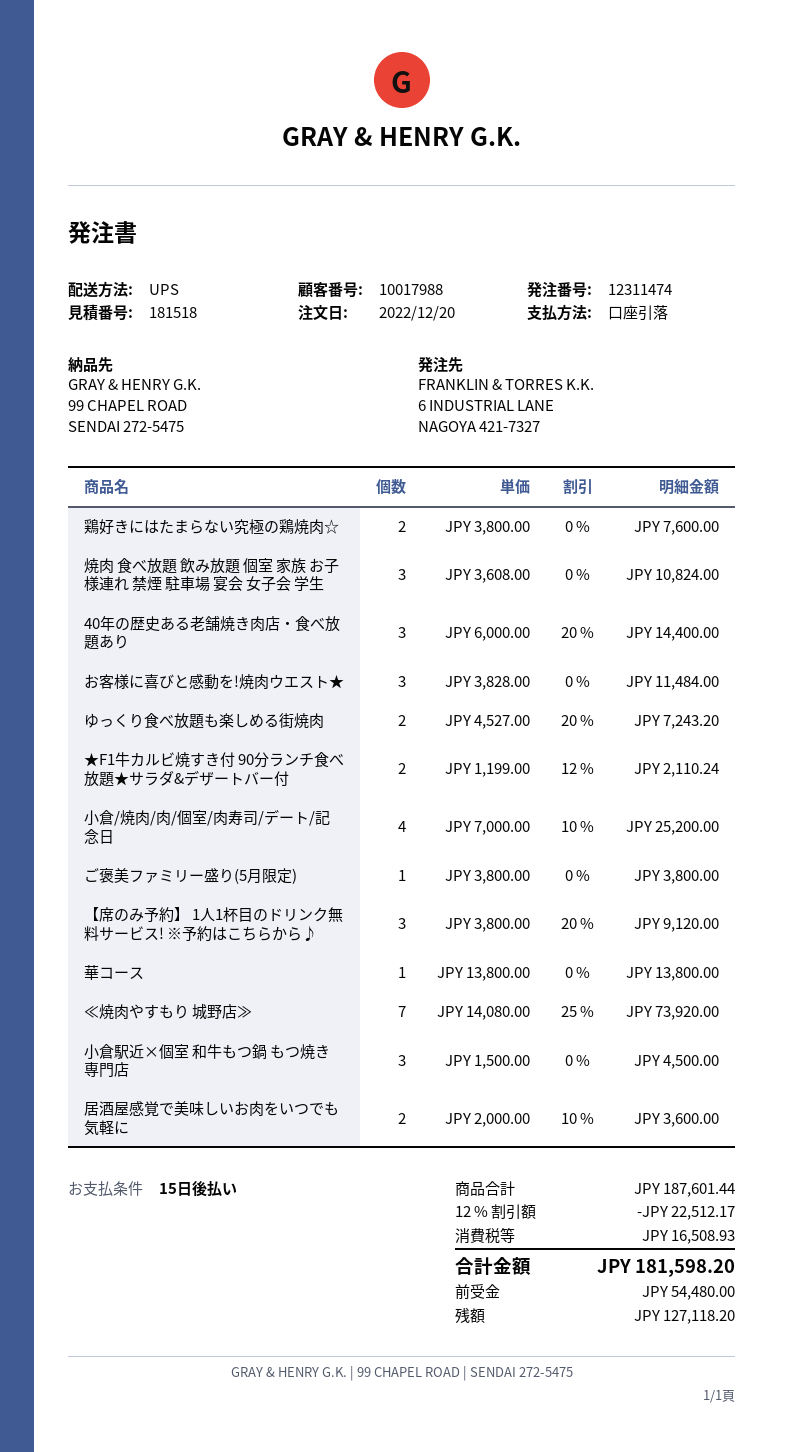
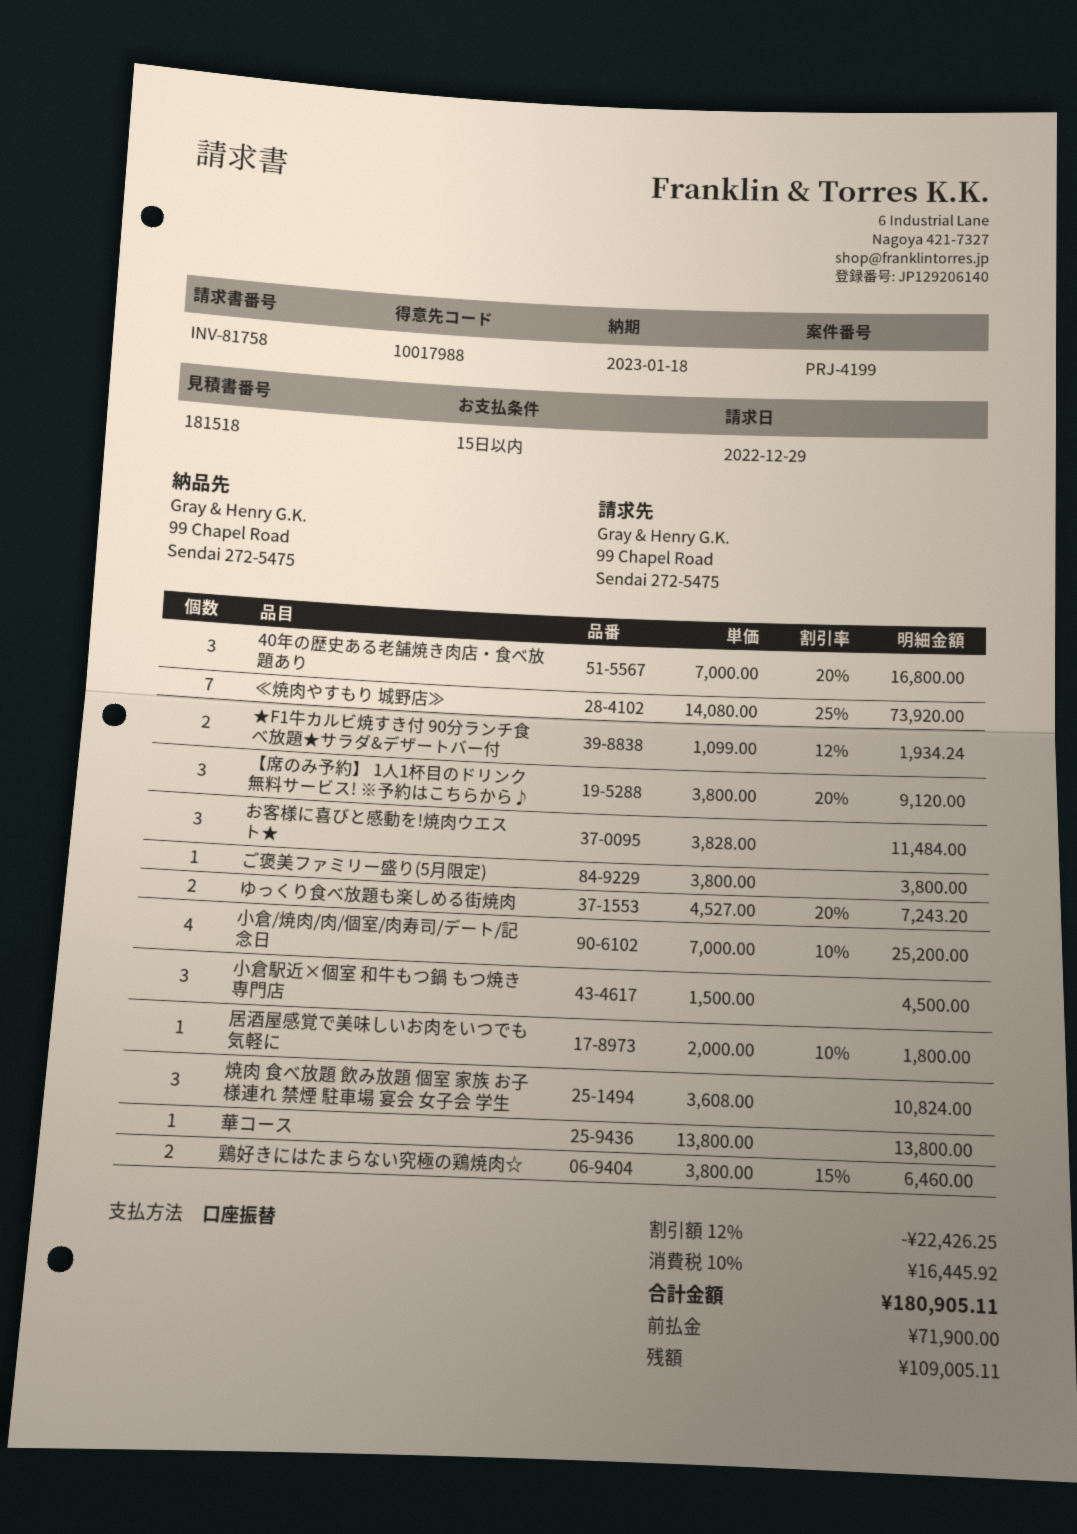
鶏好きにはたまらない究極の鶏焼肉☆: 2 x 3800.00 = 7600.00 -> 2 x 3800.00 - 15% = 6460.00
40年の歴史ある老舗焼き肉店・食べ放題あり: 3 x 6000.00 - 20% = 14400.00 -> 3 x 7000.00 - 20% = 16800.00
★F1牛カルビ焼すき付 90分ランチ食べ放題★サラダ&デザートバー付: 2 x 1199.00 - 12% = 2110.24 -> 2 x 1099.00 - 12% = 1934.24
居酒屋感覚で美味しいお肉をいつでも気軽に: 2 x 2000.00 - 10% = 3600.00 -> 1 x 2000.00 - 10% = 1800.00
discount: 12% = 22512.17 -> 12% = 22426.25
tax: 16508.93 -> 16445.92
total: 181598.20 -> 180905.11
deposit: 54480.00 -> 71900.00
balance: 127118.20 -> 109005.11

